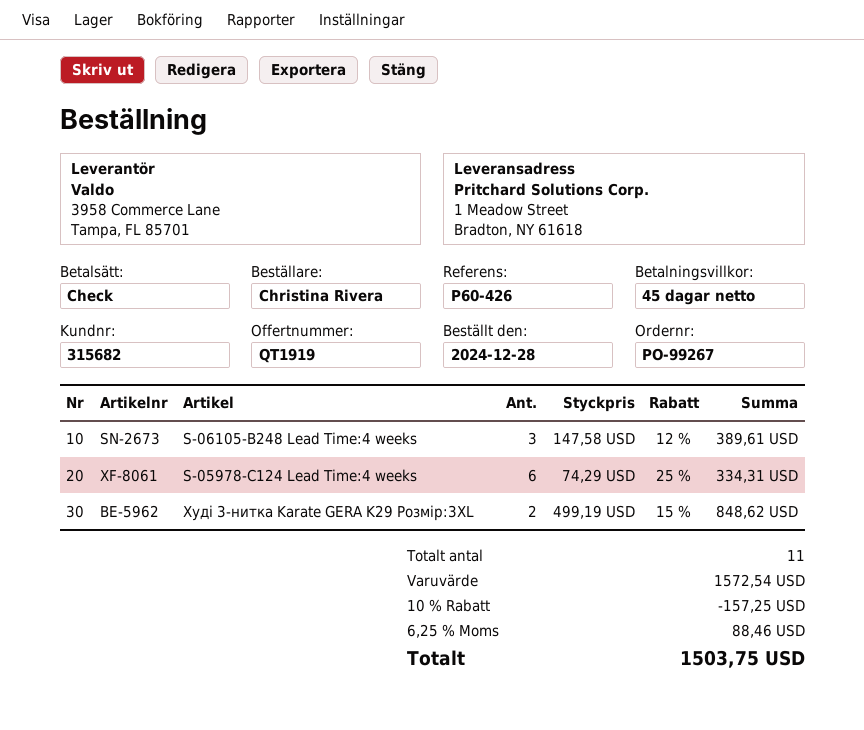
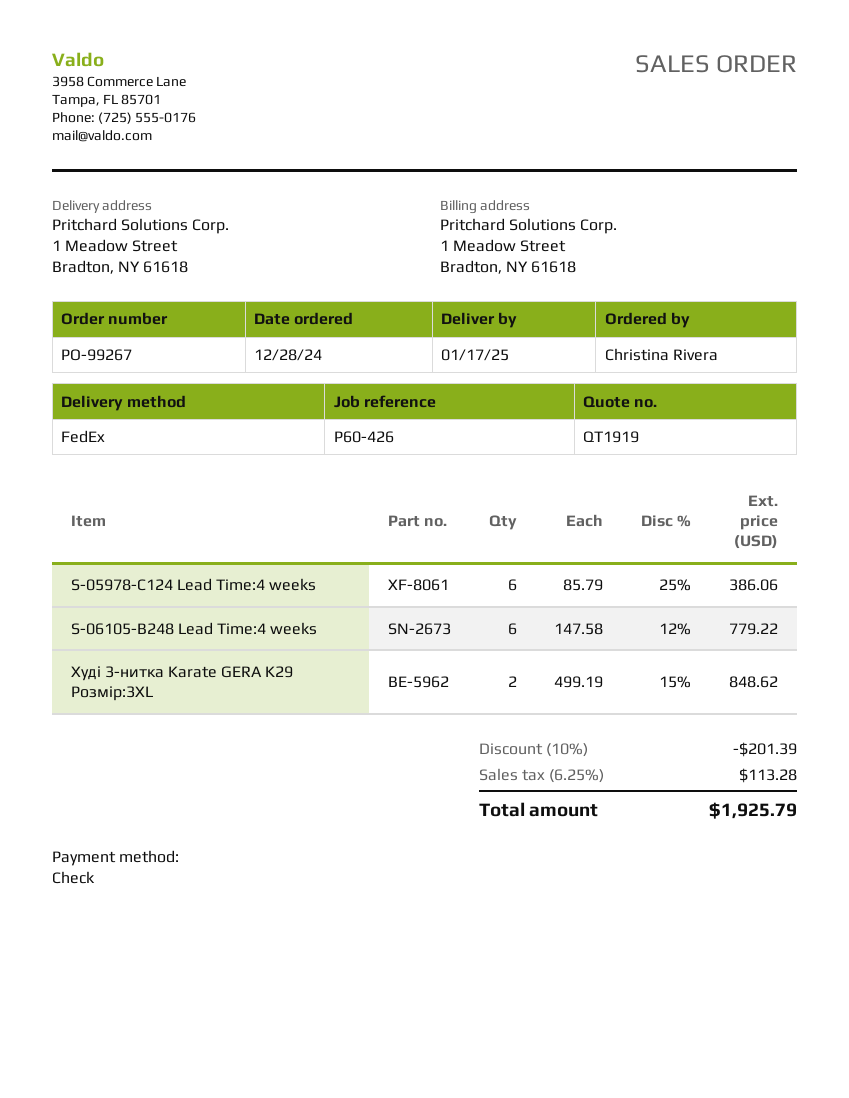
S-06105-B248 Lead Time:4 weeks: 3 x 147.58 - 12% = 389.61 -> 6 x 147.58 - 12% = 779.22
S-05978-C124 Lead Time:4 weeks: 6 x 74.29 - 25% = 334.31 -> 6 x 85.79 - 25% = 386.06
discount: 10% = 157.25 -> 10% = 201.39
tax: 6.25% = 88.46 -> 6.25% = 113.28
total: 1503.75 -> 1925.79

